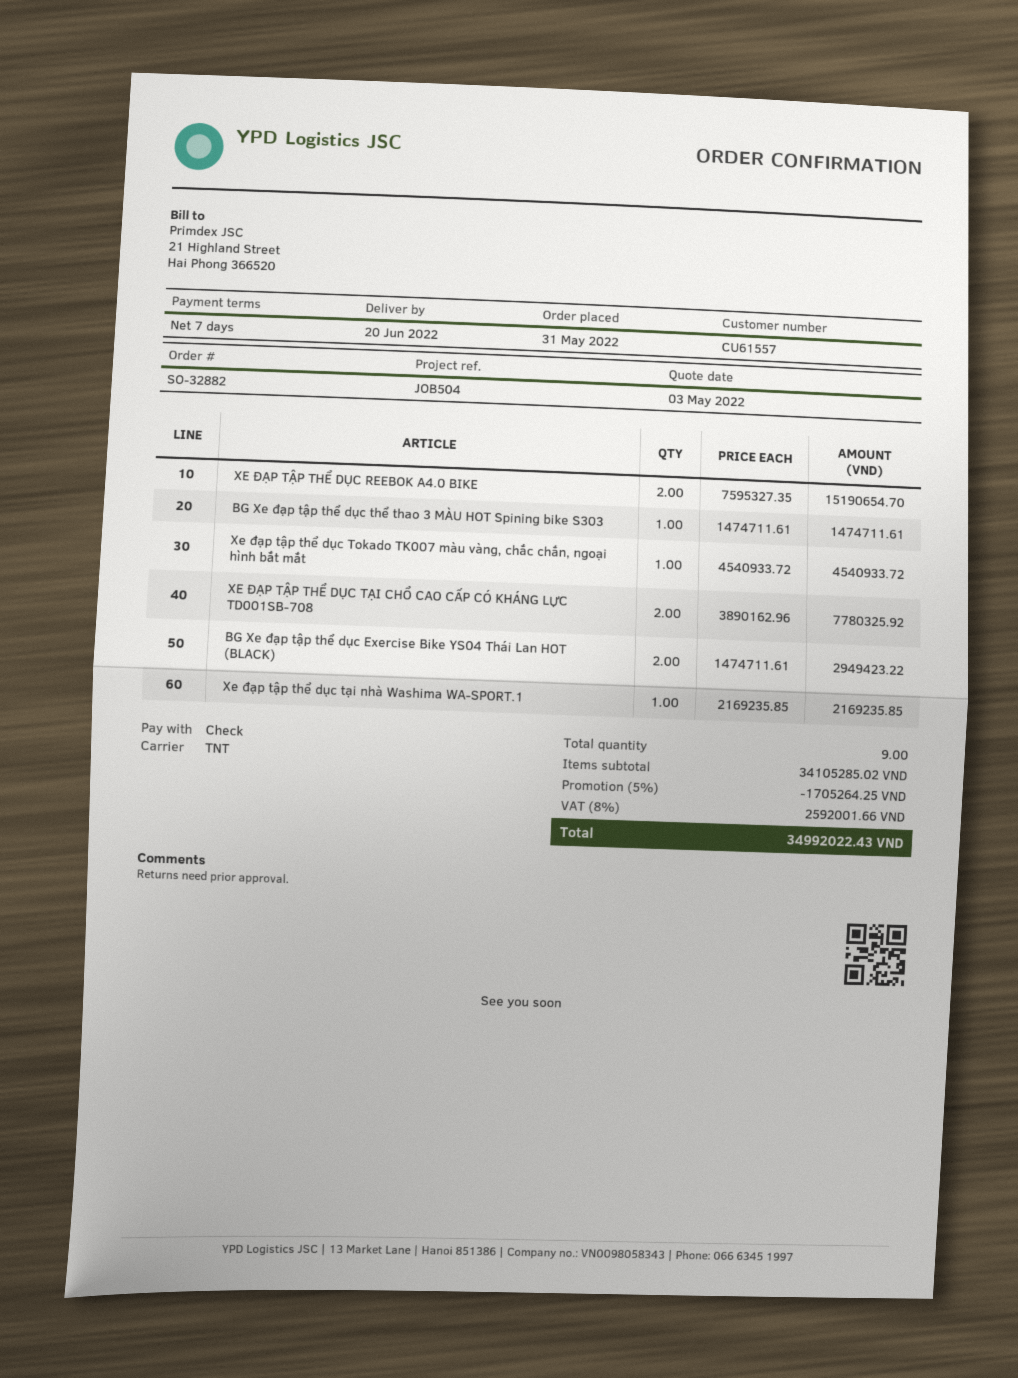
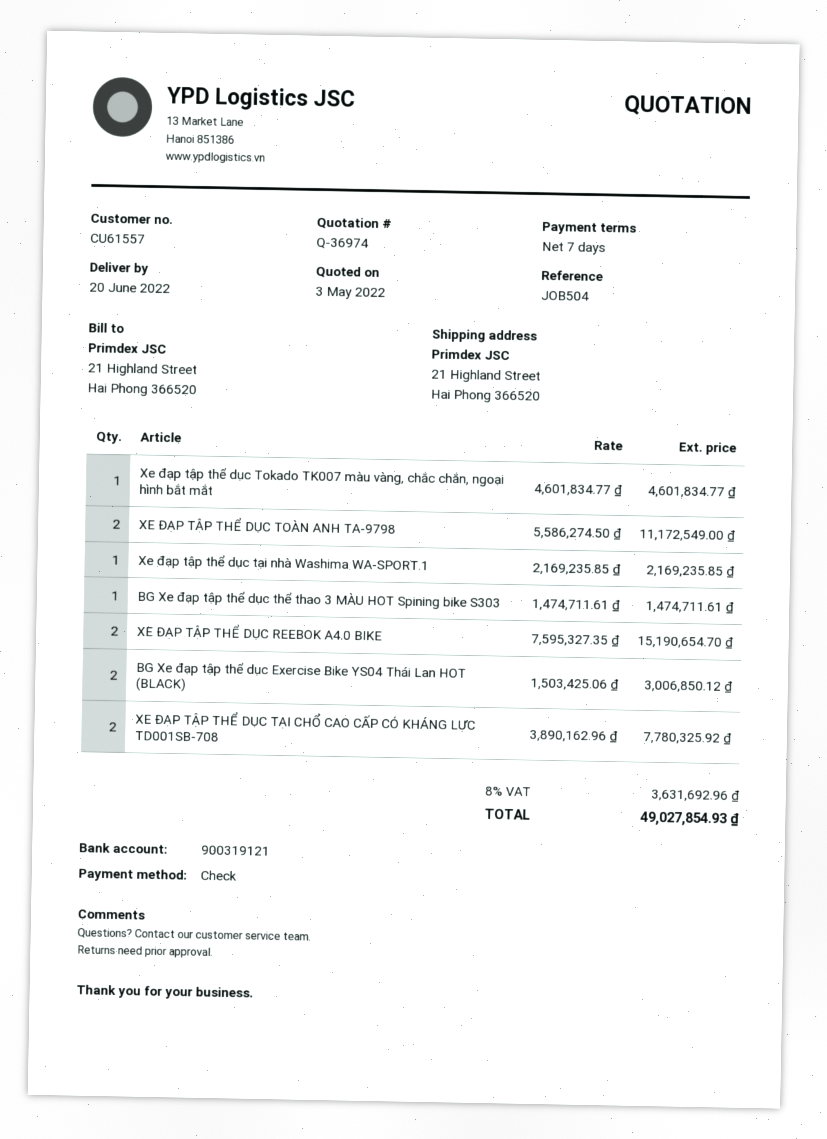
Xe đạp tập thể dục Tokado TK007 màu vàng, chắc chắn, ngoại hình bắt mắt: 1 x 4540933.72 = 4540933.72 -> 1 x 4601834.77 = 4601834.77
BG Xe đạp tập thể dục Exercise Bike YS04 Thái Lan HOT (BLACK): 2 x 1474711.61 = 2949423.22 -> 2 x 1503425.06 = 3006850.12
XE ĐẠP TẬP THỂ DỤC TOÀN ANH TA-9798: none -> 2 x 5586274.50 = 11172549.00
discount: 5% = 1705264.25 -> none
tax: 8% = 2592001.66 -> 8% = 3631692.96
total: 34992022.43 -> 49027854.93

